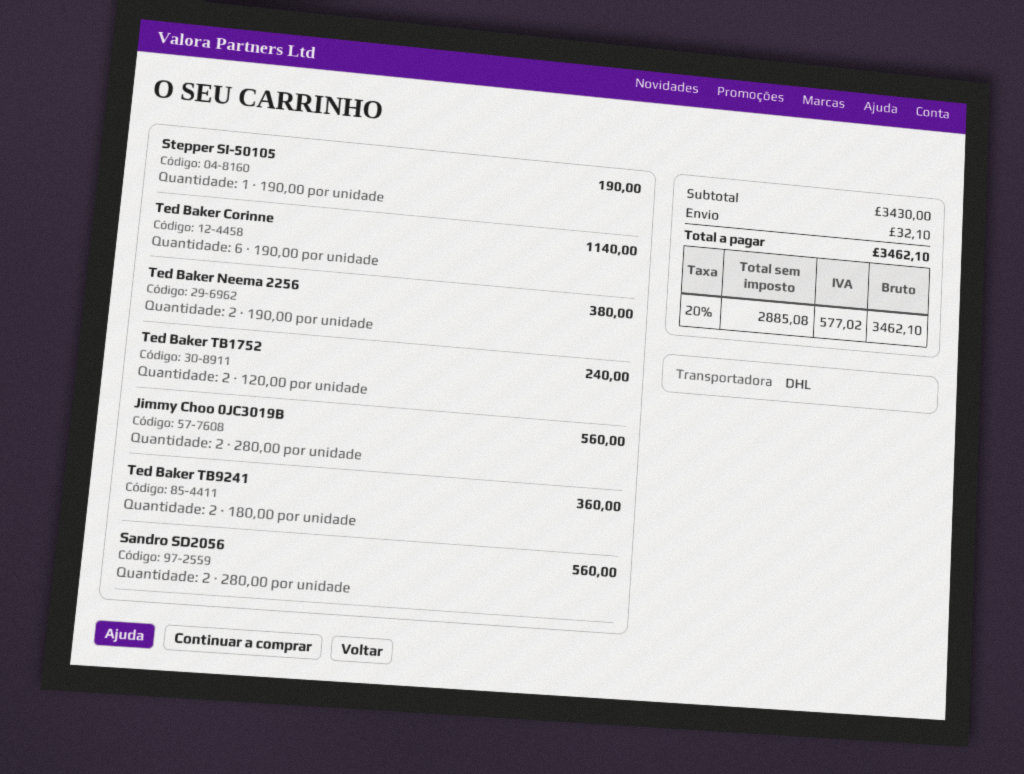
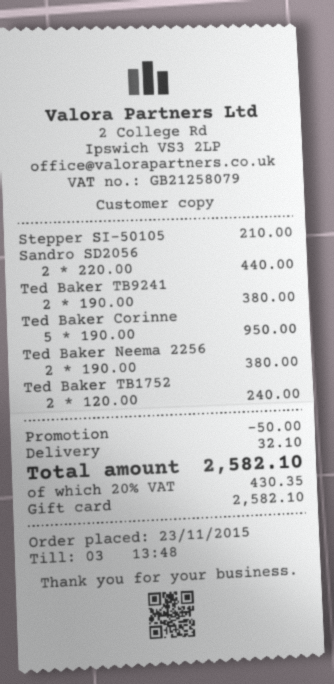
Stepper SI-50105: 1 x 190.00 = 190.00 -> 1 x 210.00 = 210.00
Ted Baker Corinne: 6 x 190.00 = 1140.00 -> 5 x 190.00 = 950.00
Jimmy Choo 0JC3019B: 2 x 280.00 = 560.00 -> none
Ted Baker TB9241: 2 x 180.00 = 360.00 -> 2 x 190.00 = 380.00
Sandro SD2056: 2 x 280.00 = 560.00 -> 2 x 220.00 = 440.00
discount: none -> 50.00
tax: 20% = 577.02 -> 20% = 430.35
total: 3462.10 -> 2582.10

